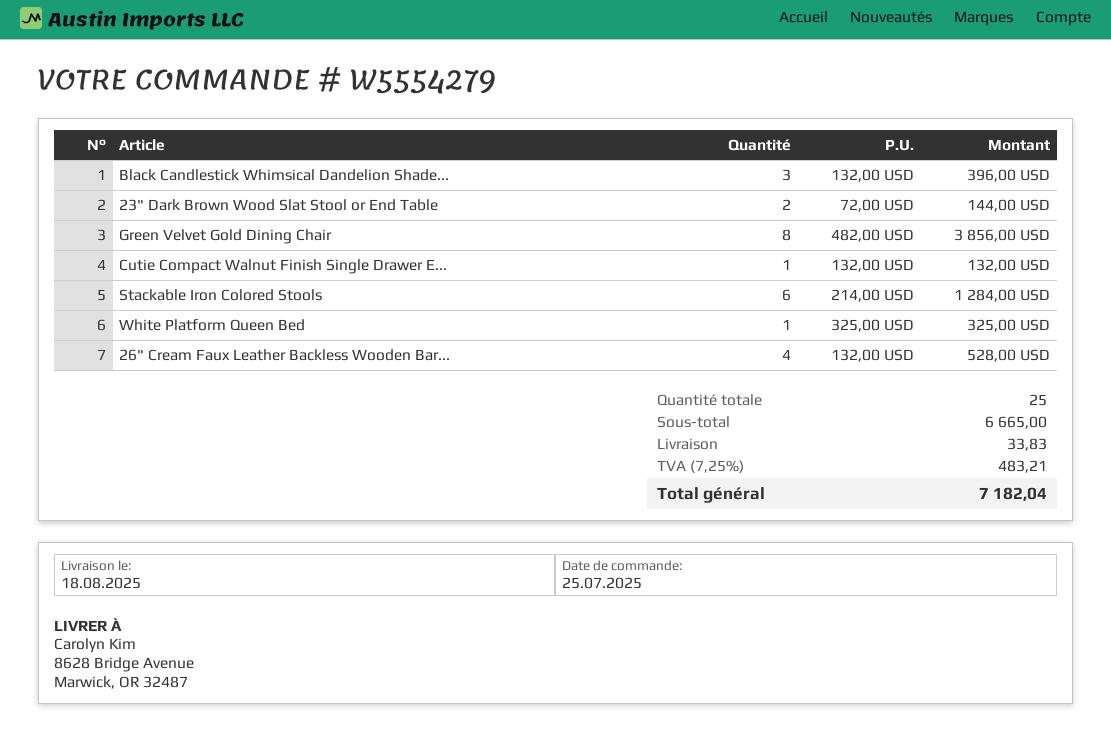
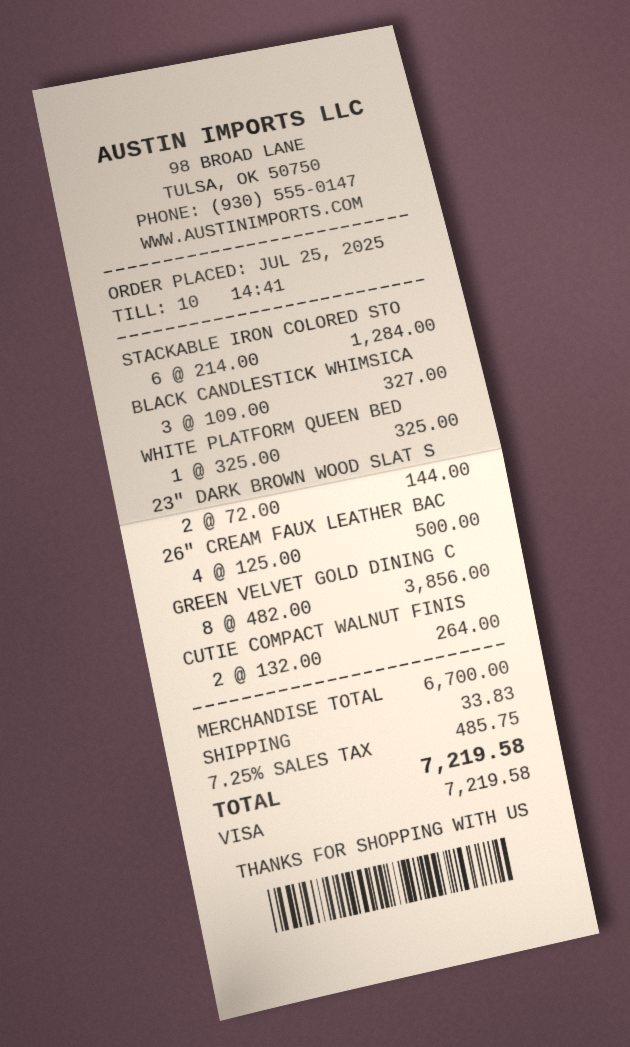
Black Candlestick Whimsical Dandelion Shade...: 3 x 132.00 = 396.00 -> 3 x 109.00 = 327.00
Cutie Compact Walnut Finish Single Drawer E...: 1 x 132.00 = 132.00 -> 2 x 132.00 = 264.00
26" Cream Faux Leather Backless Wooden Bar...: 4 x 132.00 = 528.00 -> 4 x 125.00 = 500.00
subtotal: 6665.00 -> 6700.00
tax: 7.25% = 483.21 -> 7.25% = 485.75
total: 7182.04 -> 7219.58

